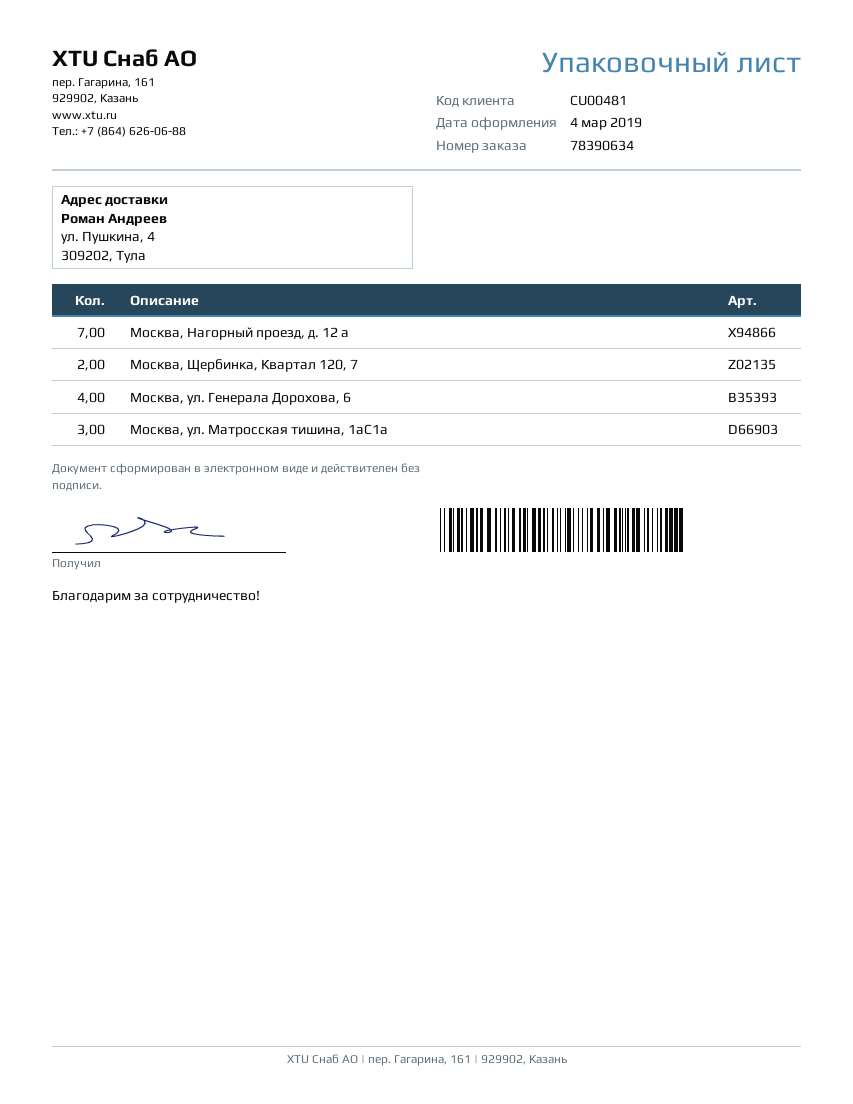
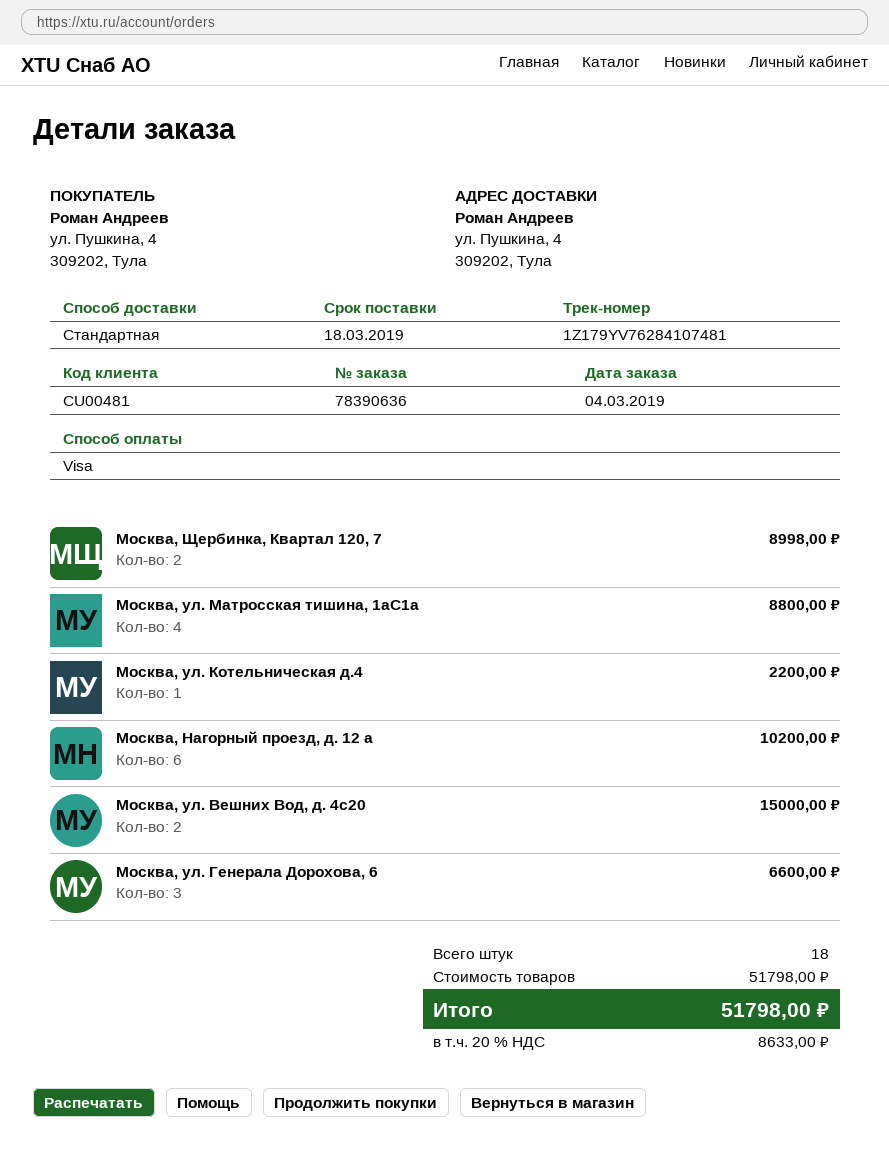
order number: 78390634 -> 78390636
Москва, Нагорный проезд, д. 12 а: 7 -> 6
Москва, ул. Генерала Дорохова, 6: 4 -> 3
Москва, ул. Матросская тишина, 1аС1а: 3 -> 4
Москва, ул. Котельническая д.4: none -> 1
Москва, ул. Вешних Вод, д. 4с20: none -> 2

